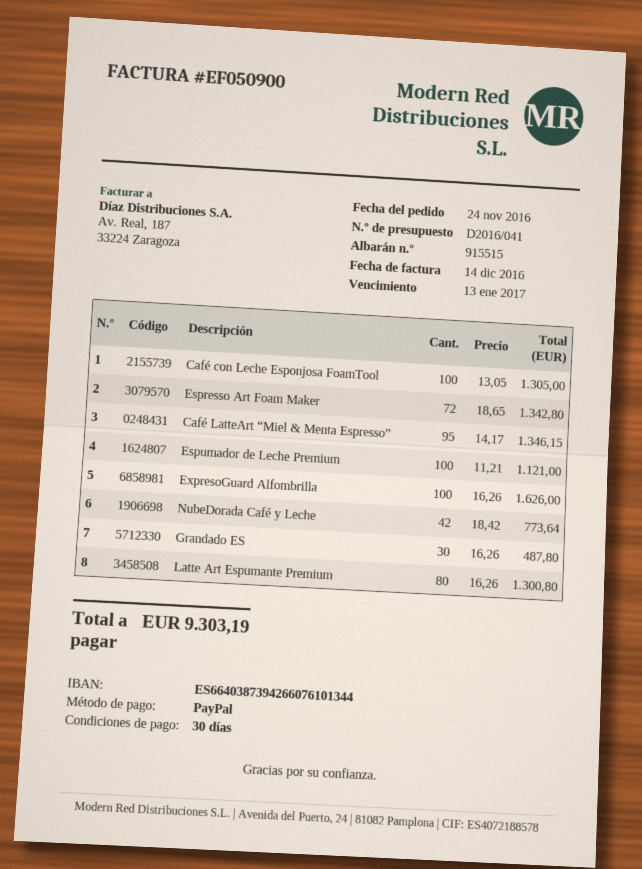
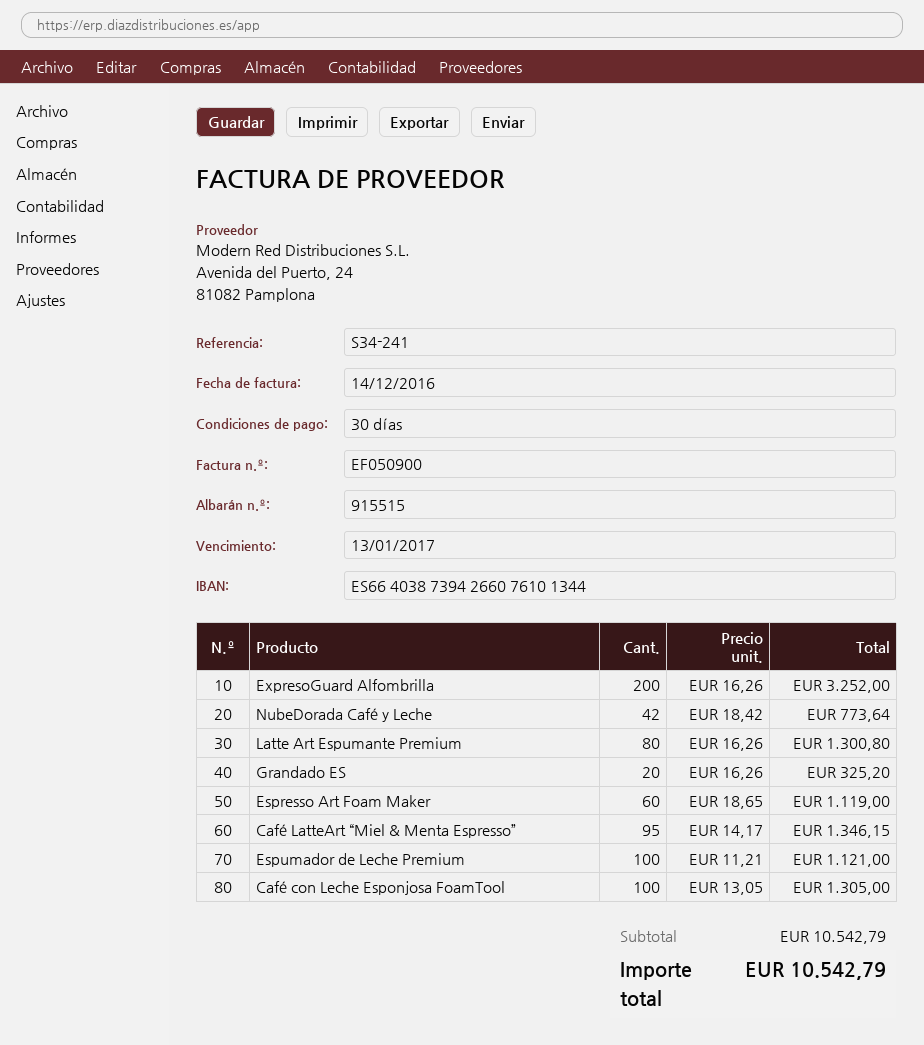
Espresso Art Foam Maker: 72 x 18.65 = 1342.80 -> 60 x 18.65 = 1119.00
ExpresoGuard Alfombrilla: 100 x 16.26 = 1626.00 -> 200 x 16.26 = 3252.00
Grandado ES: 30 x 16.26 = 487.80 -> 20 x 16.26 = 325.20
total: 9303.19 -> 10542.79

